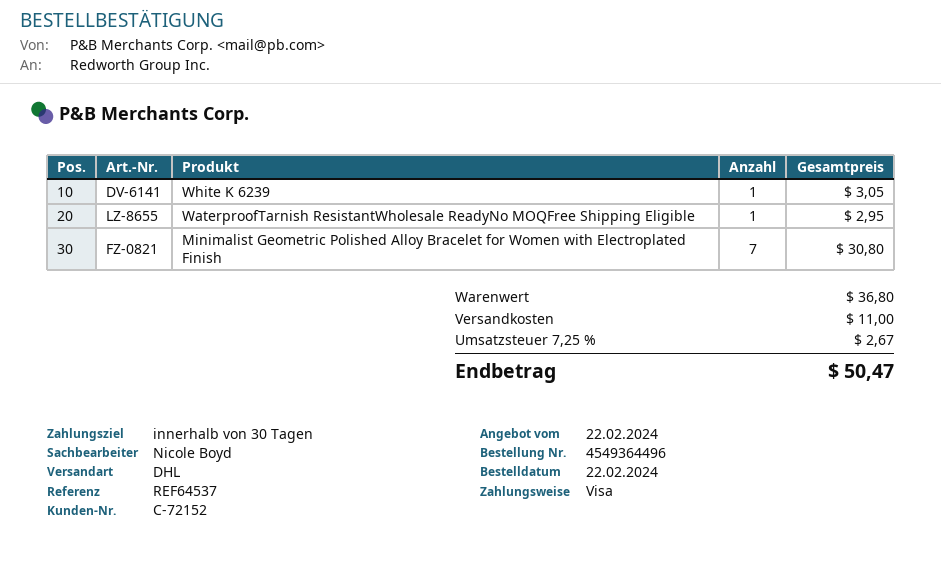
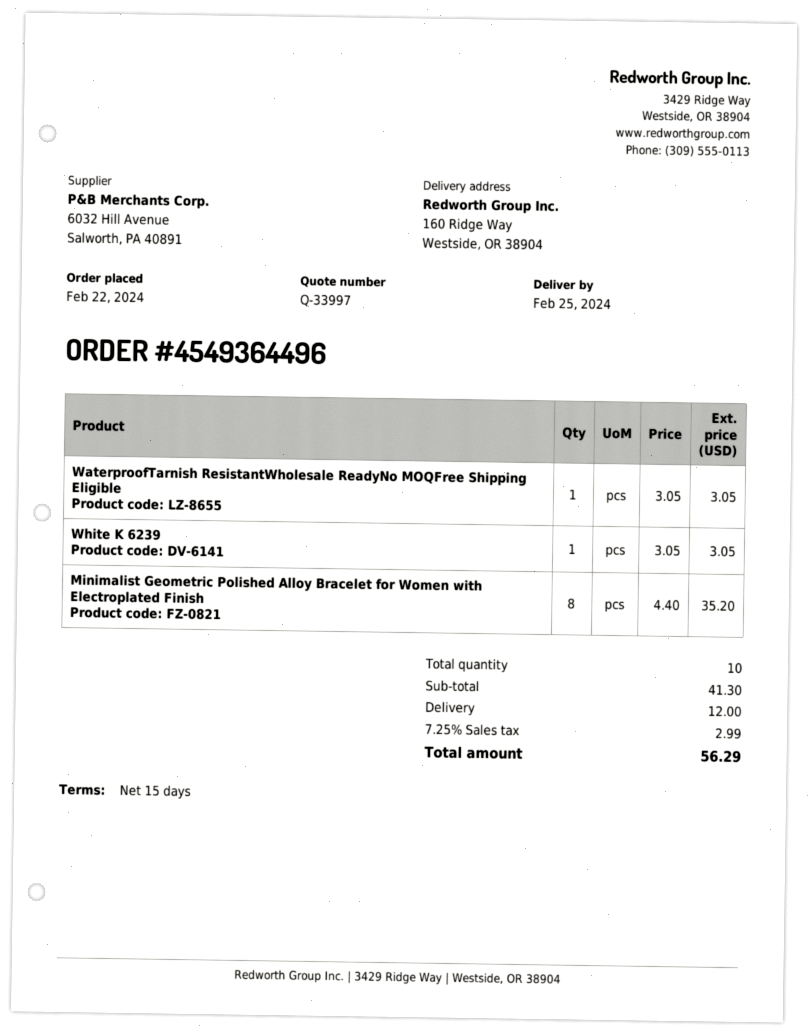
payment terms: 30 days -> 15 days
WaterproofTarnish ResistantWholesale ReadyNo MOQFree Shipping Eligible: 1 for 2.95 -> 1 for 3.05
Minimalist Geometric Polished Alloy Bracelet for Women with Electroplated Finish: 7 for 30.80 -> 8 for 35.20
subtotal: 36.80 -> 41.30
shipping: 11.00 -> 12.00
tax: 7.25% = 2.67 -> 7.25% = 2.99
total: 50.47 -> 56.29

